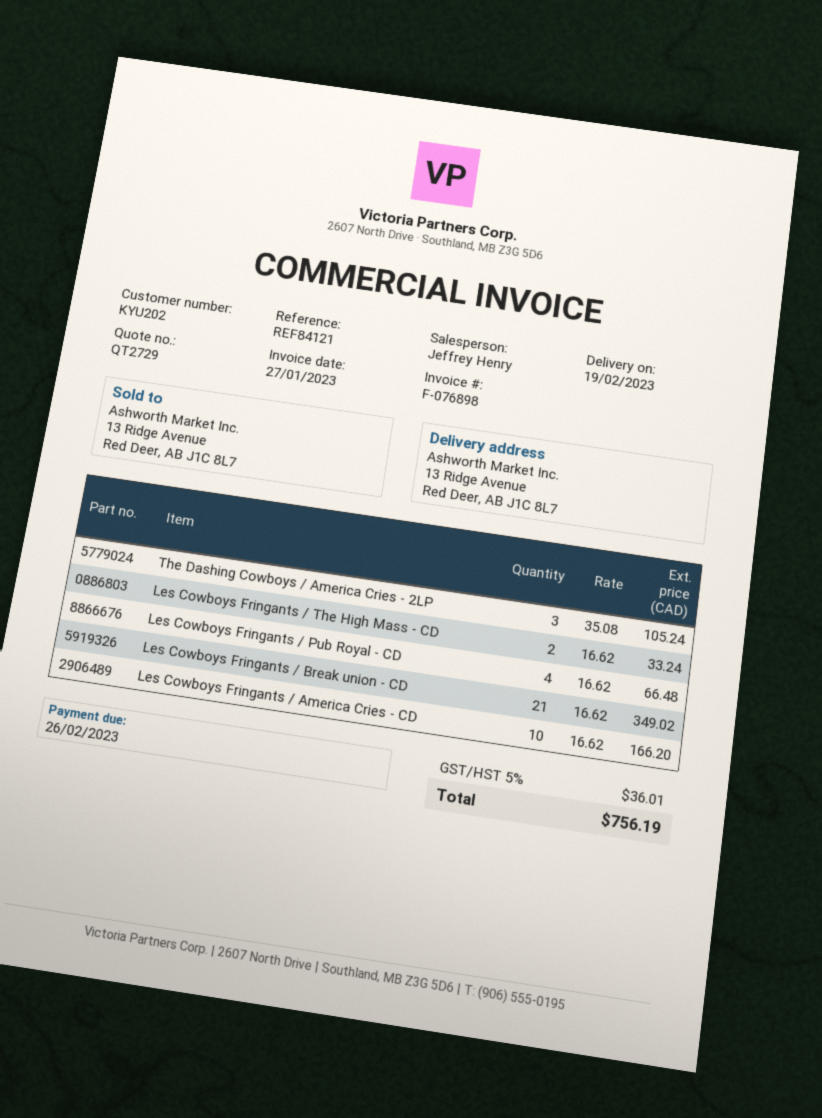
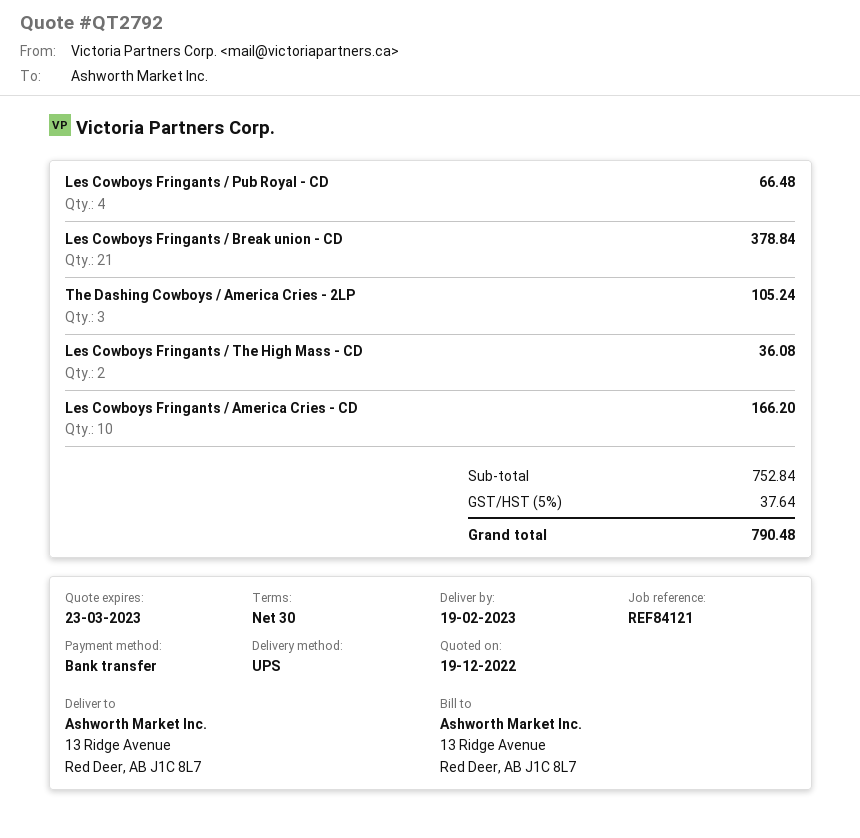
quote number: QT2729 -> QT2792
Les Cowboys Fringants / The High Mass - CD: 2 for 33.24 -> 2 for 36.08
Les Cowboys Fringants / Break union - CD: 21 for 349.02 -> 21 for 378.84
tax: 5% = 36.01 -> 5% = 37.64
total: 756.19 -> 790.48

